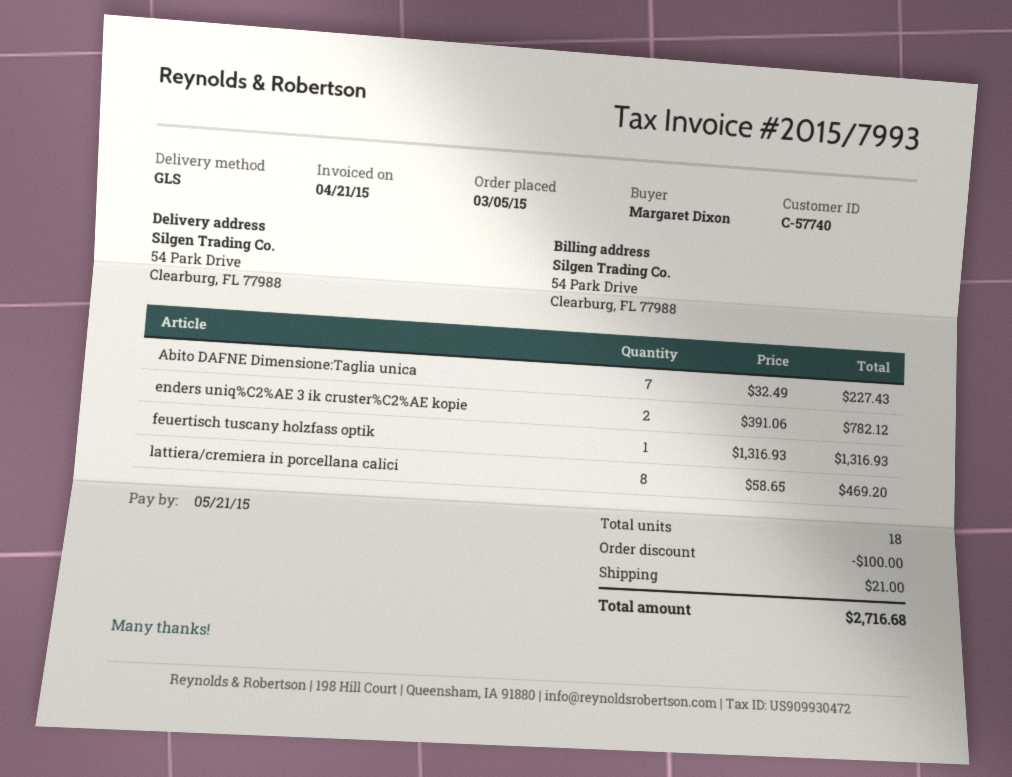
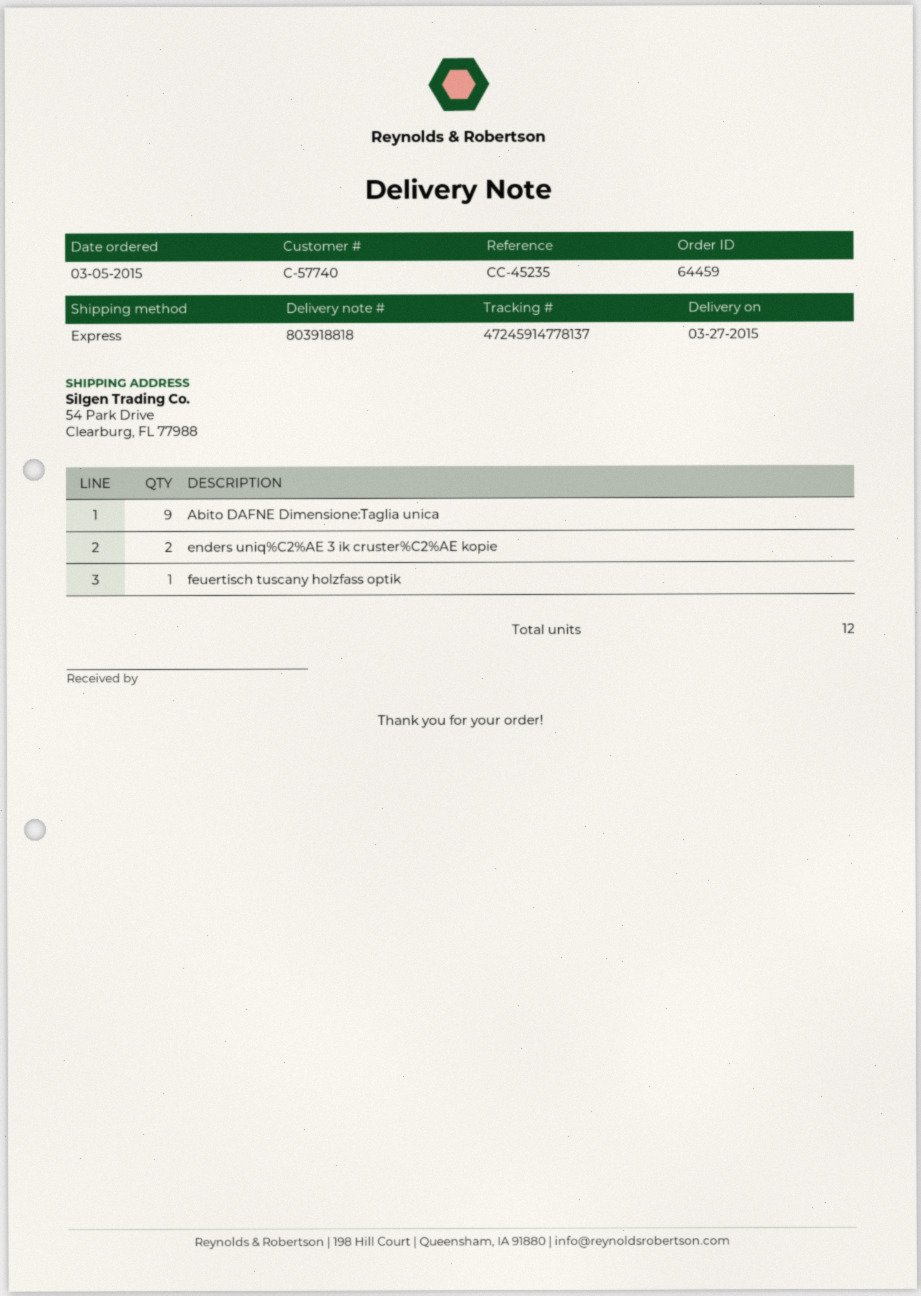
shipping method: GLS -> express
Abito DAFNE Dimensione:Taglia unica: 7 -> 9
lattiera/cremiera in porcellana calici: 8 -> none
total quantity: 18 -> 12

